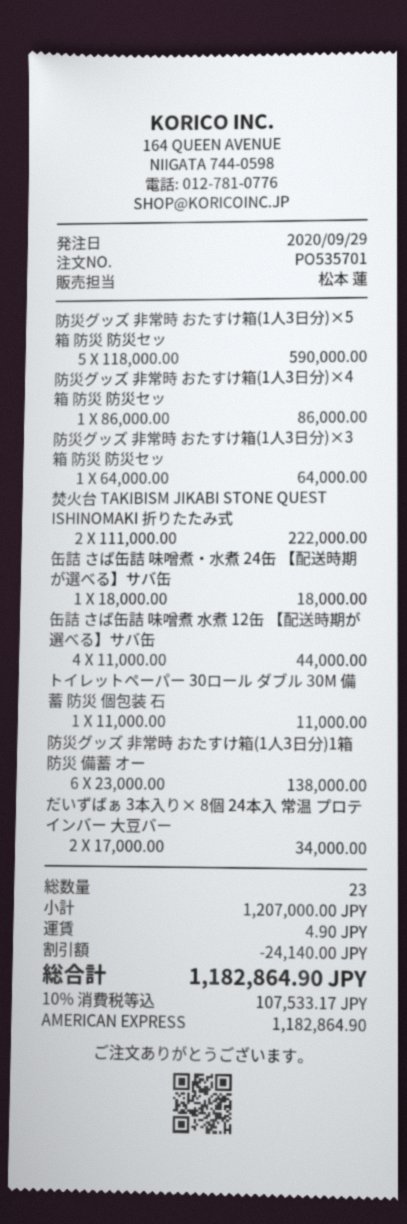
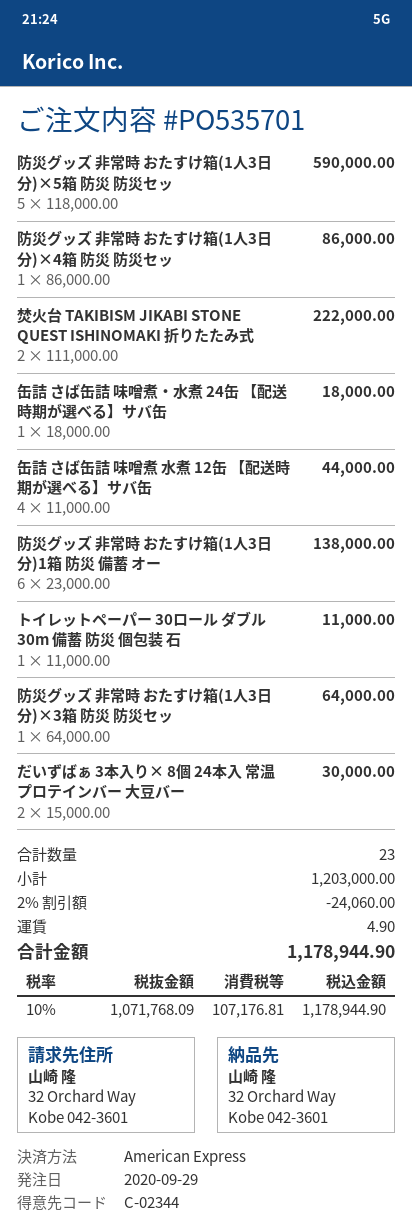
だいずばぁ 3本入り× 8個 24本入 常温 プロテインバー 大豆バー: 2 x 17000.00 = 34000.00 -> 2 x 15000.00 = 30000.00
subtotal: 1207000.00 -> 1203000.00
discount: 24140.00 -> 24060.00
tax: 10% = 107533.17 -> 10% = 107176.81
total: 1182864.90 -> 1178944.90

